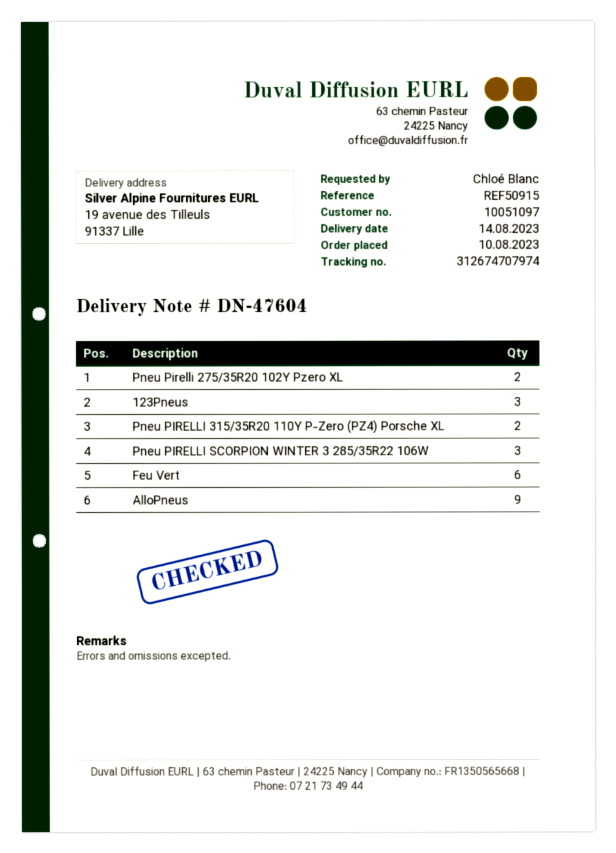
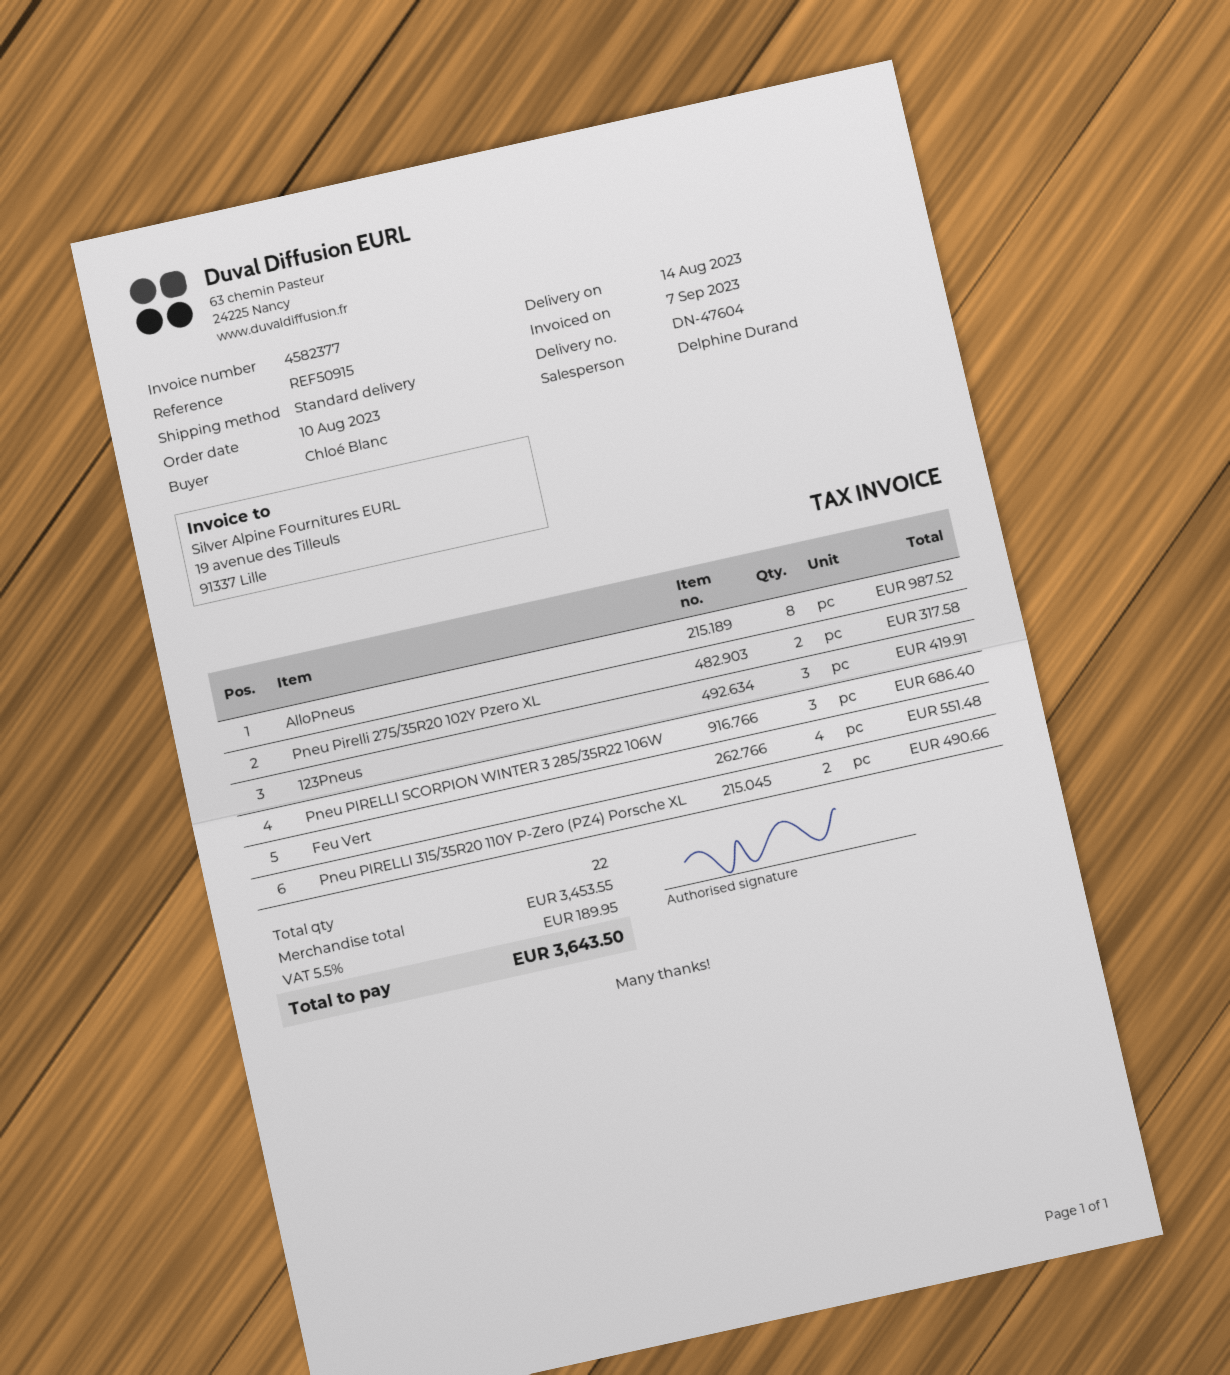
Feu Vert: 6 -> 4
AlloPneus: 9 -> 8

